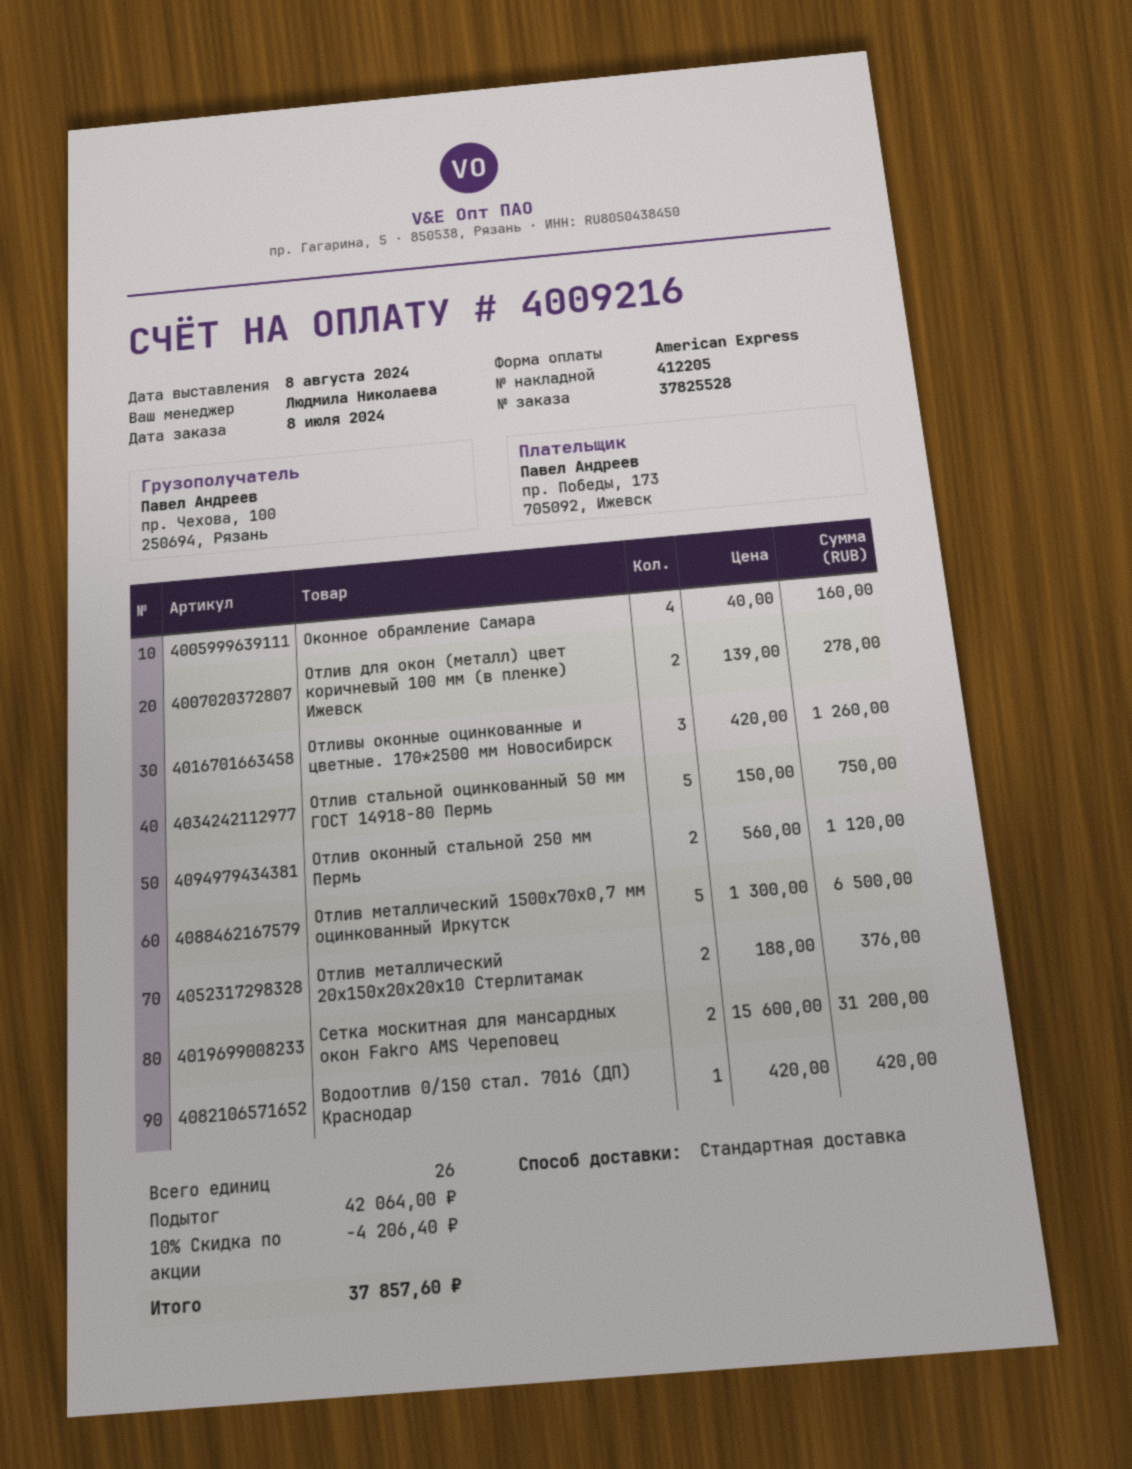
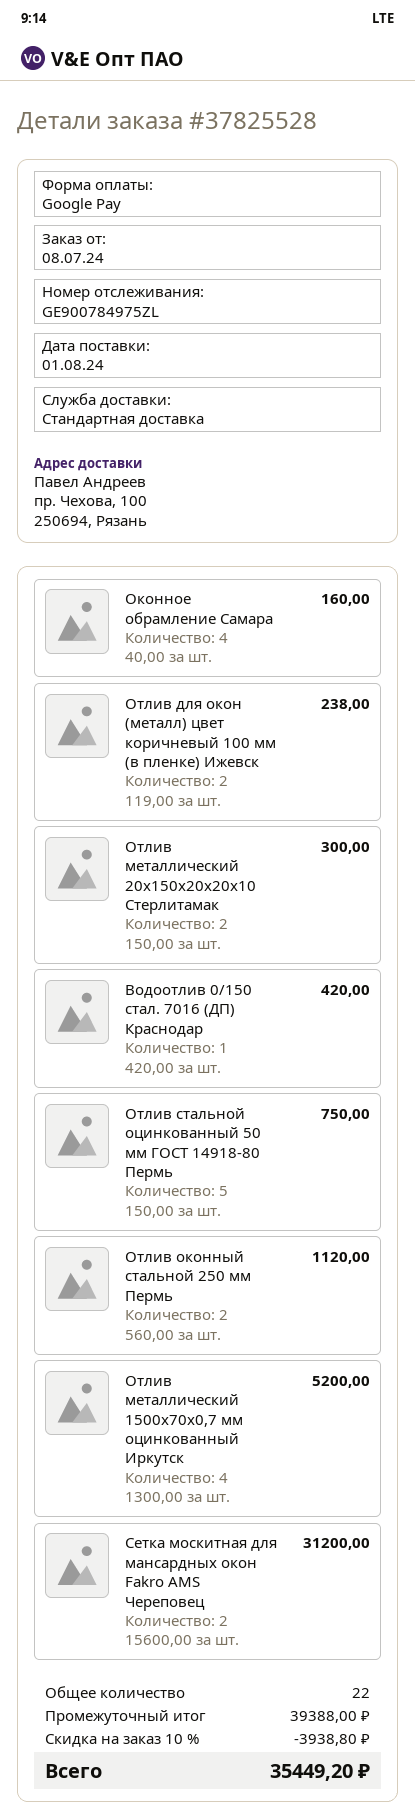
payment method: American Express -> Google Pay
Отлив для окон (металл) цвет коричневый 100 мм (в пленке) Ижевск: 2 x 139.00 = 278.00 -> 2 x 119.00 = 238.00
Отливы оконные оцинкованные и цветные. 170*2500 мм Новосибирск: 3 x 420.00 = 1260.00 -> none
Отлив металлический 1500х70х0,7 мм оцинкованный Иркутск: 5 x 1300.00 = 6500.00 -> 4 x 1300.00 = 5200.00
Отлив металлический 20х150х20х20х10 Стерлитамак: 2 x 188.00 = 376.00 -> 2 x 150.00 = 300.00
total quantity: 26 -> 22
subtotal: 42064.00 -> 39388.00
discount: 10% = 4206.40 -> 10% = 3938.80
total: 37857.60 -> 35449.20

